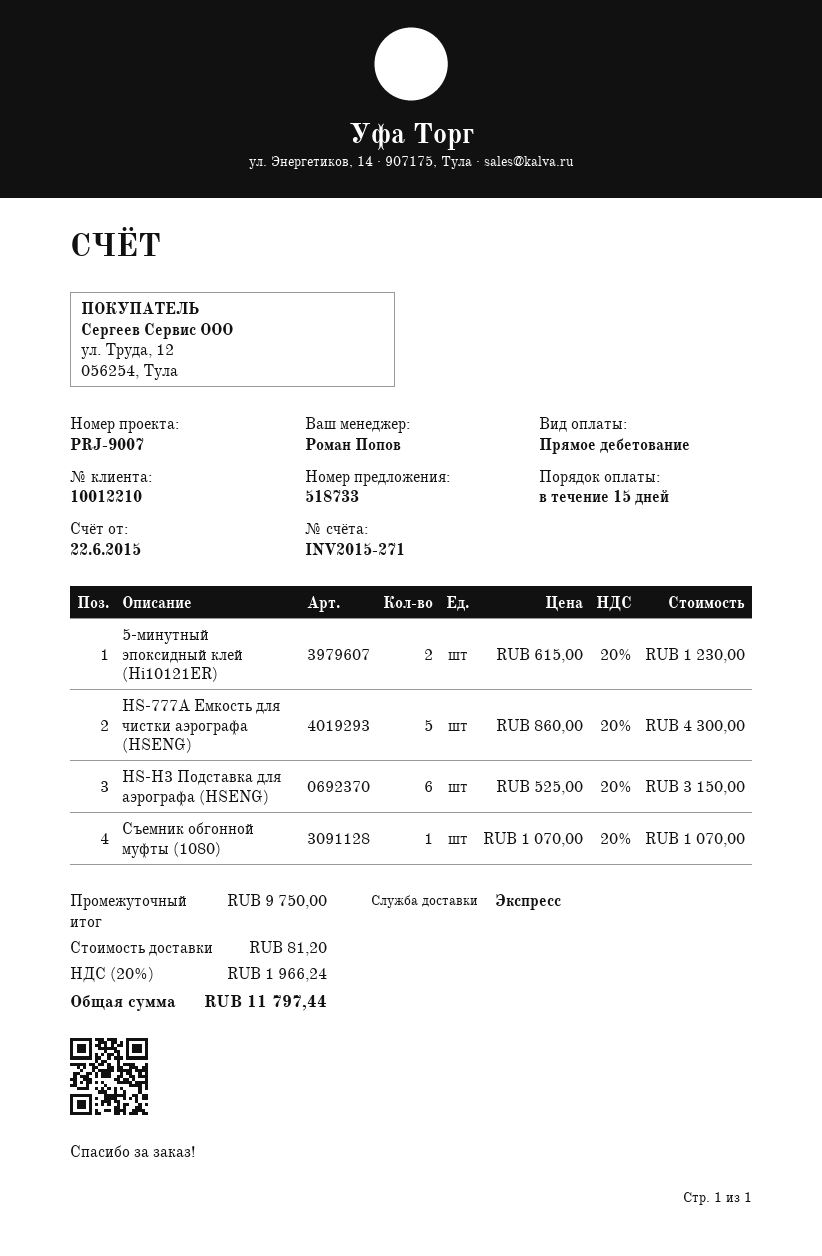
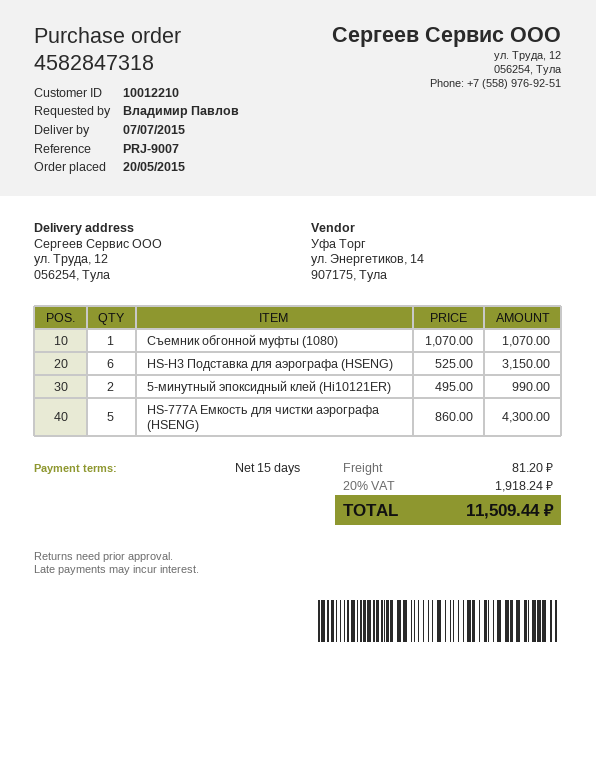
5-минутный эпоксидный клей (Hi10121ER): 2 x 615.00 = 1230.00 -> 2 x 495.00 = 990.00
tax: 20% = 1966.24 -> 20% = 1918.24
total: 11797.44 -> 11509.44

